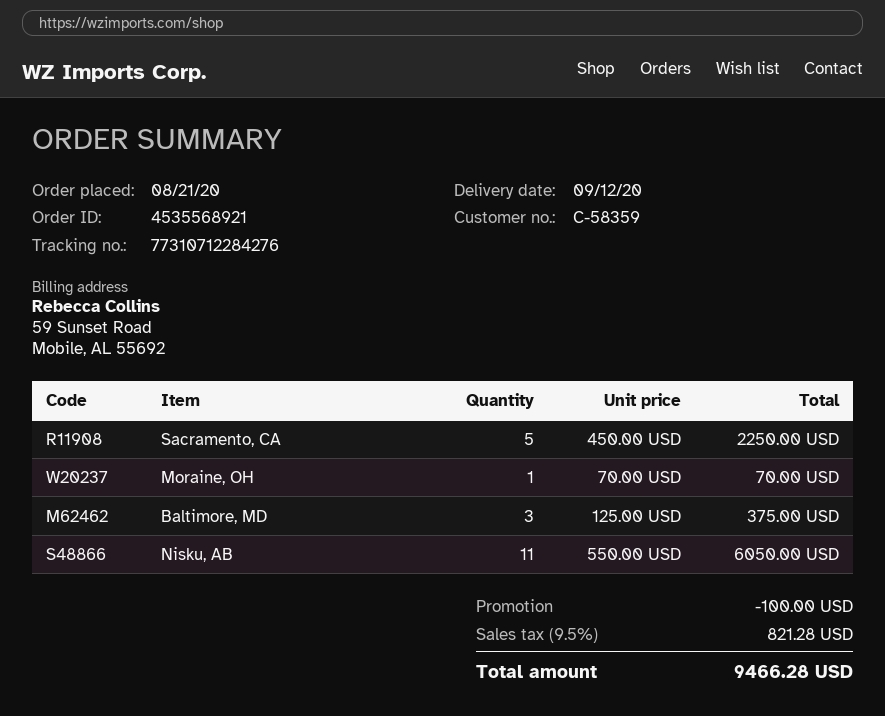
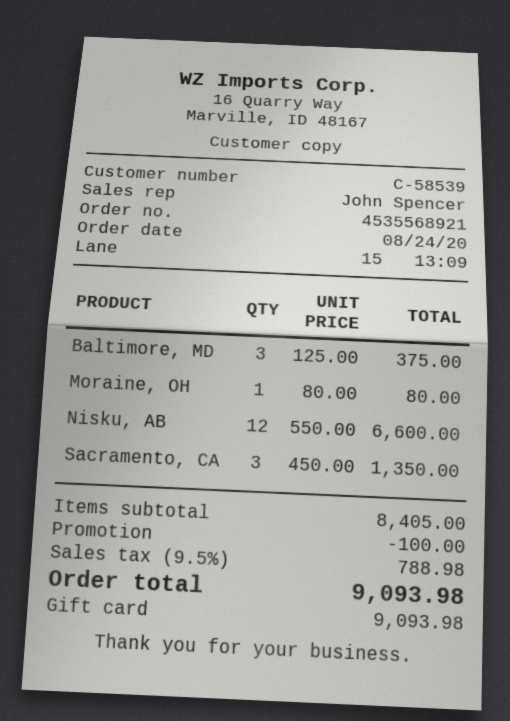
order date: 2020-08-21 -> 2020-08-24
customer number: C-58359 -> C-58539
Sacramento, CA: 5 x 450.00 = 2250.00 -> 3 x 450.00 = 1350.00
Moraine, OH: 1 x 70.00 = 70.00 -> 1 x 80.00 = 80.00
Nisku, AB: 11 x 550.00 = 6050.00 -> 12 x 550.00 = 6600.00
tax: 9.5% = 821.28 -> 9.5% = 788.98
total: 9466.28 -> 9093.98

